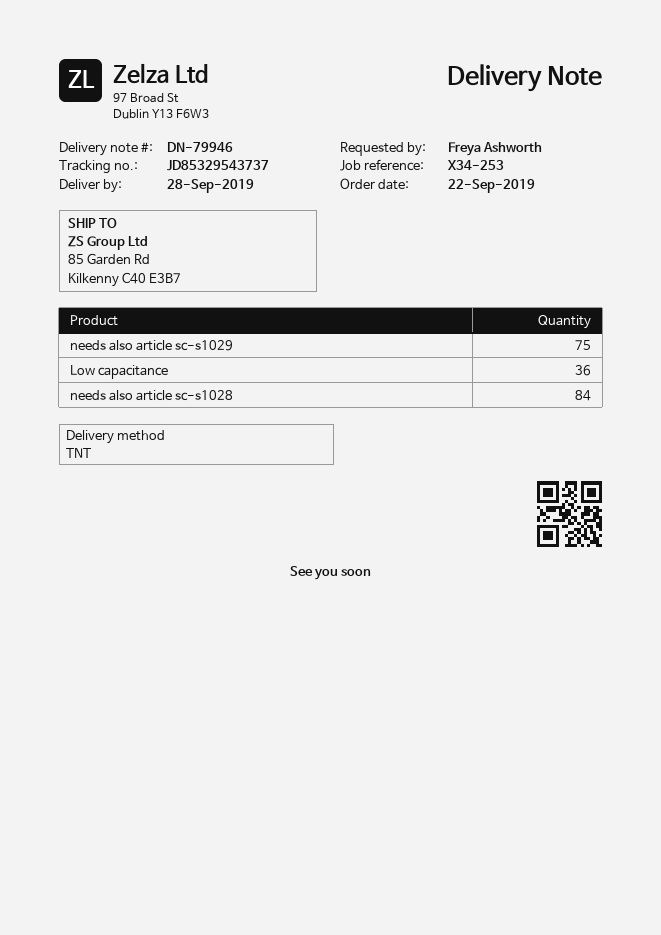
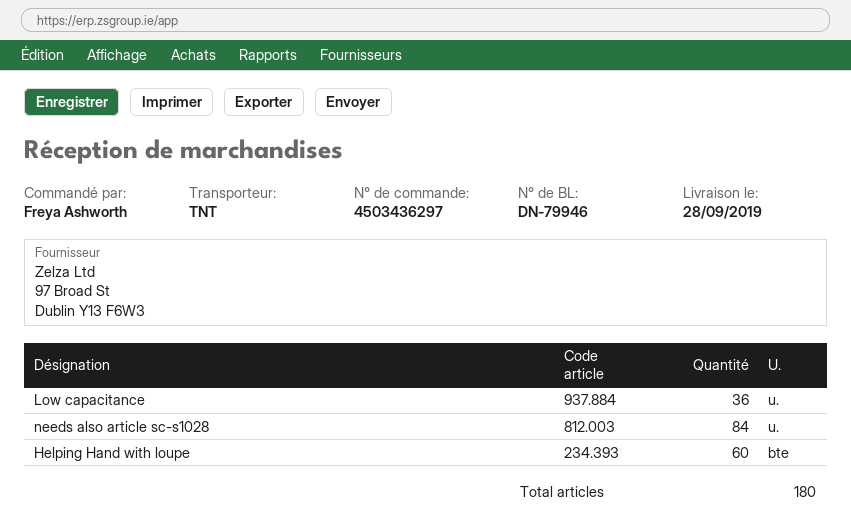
needs also article sc-s1029: 75 -> none
Helping Hand with loupe: none -> 60

